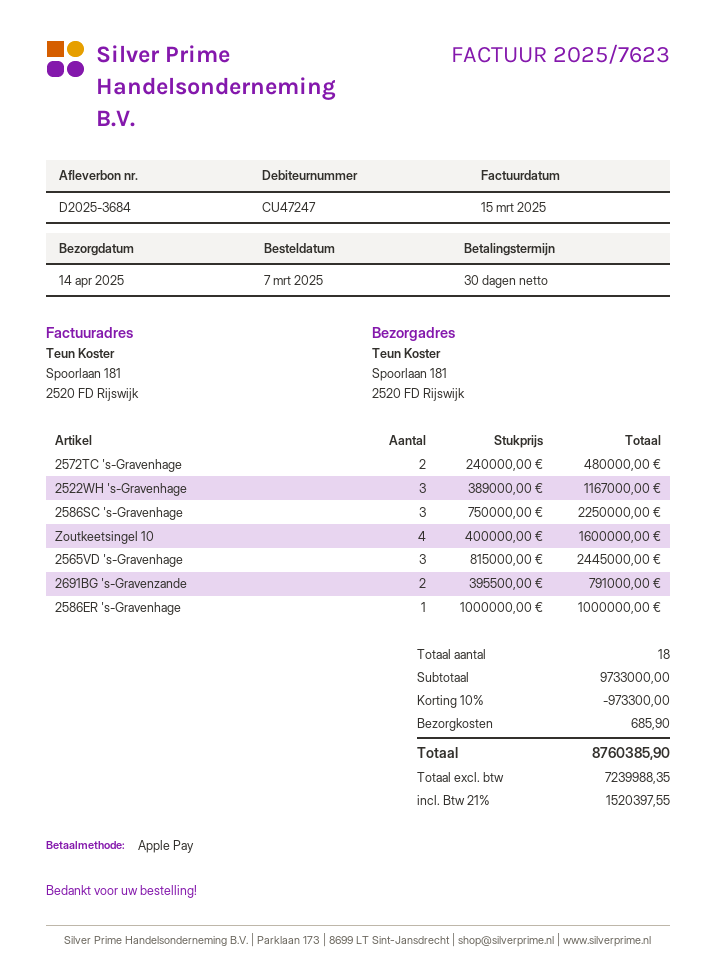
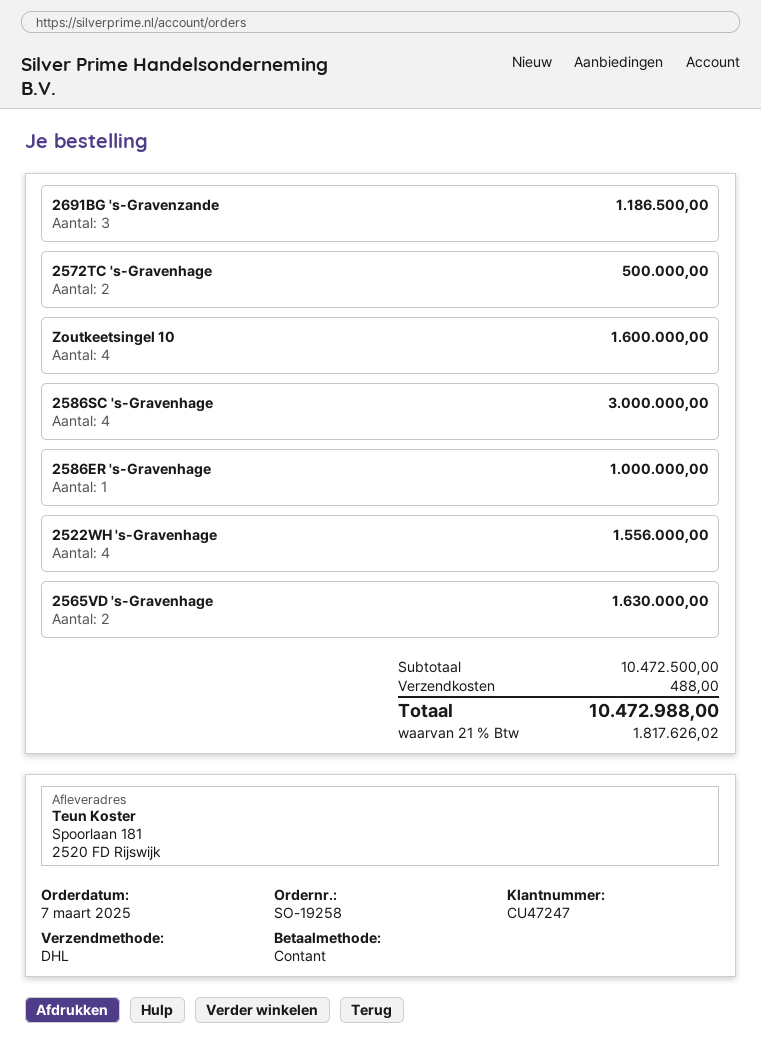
payment method: Apple Pay -> cash
2572TC 's-Gravenhage: 2 for 480000.00 -> 2 for 500000.00
2522WH 's-Gravenhage: 3 for 1167000.00 -> 4 for 1556000.00
2586SC 's-Gravenhage: 3 for 2250000.00 -> 4 for 3000000.00
2565VD 's-Gravenhage: 3 for 2445000.00 -> 2 for 1630000.00
2691BG 's-Gravenzande: 2 for 791000.00 -> 3 for 1186500.00
subtotal: 9733000.00 -> 10472500.00
discount: 10% = 973300.00 -> none
shipping: 685.90 -> 488.00
tax: 21% = 1520397.55 -> 21% = 1817626.02
total: 8760385.90 -> 10472988.00

